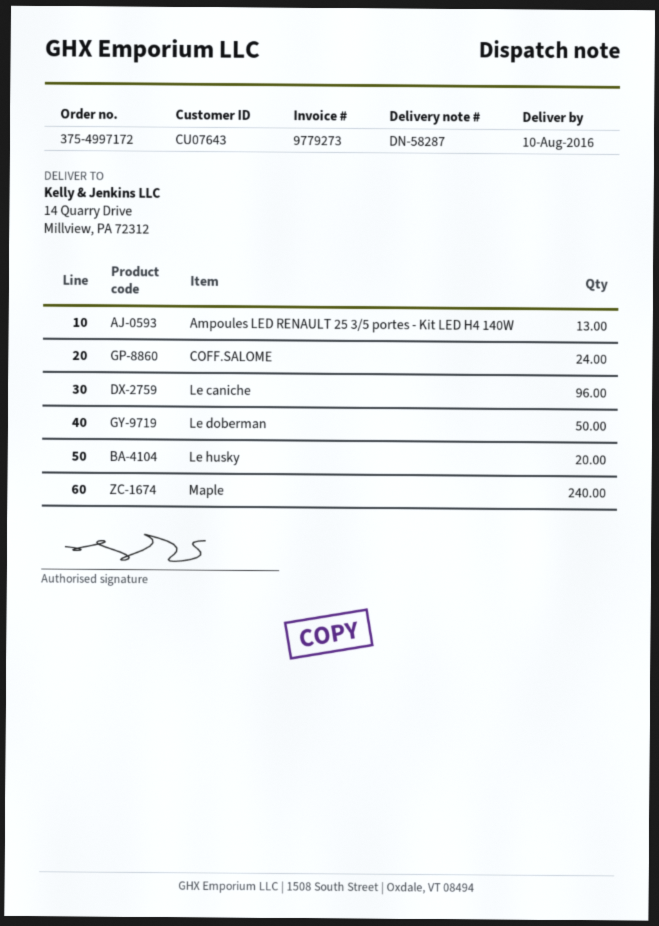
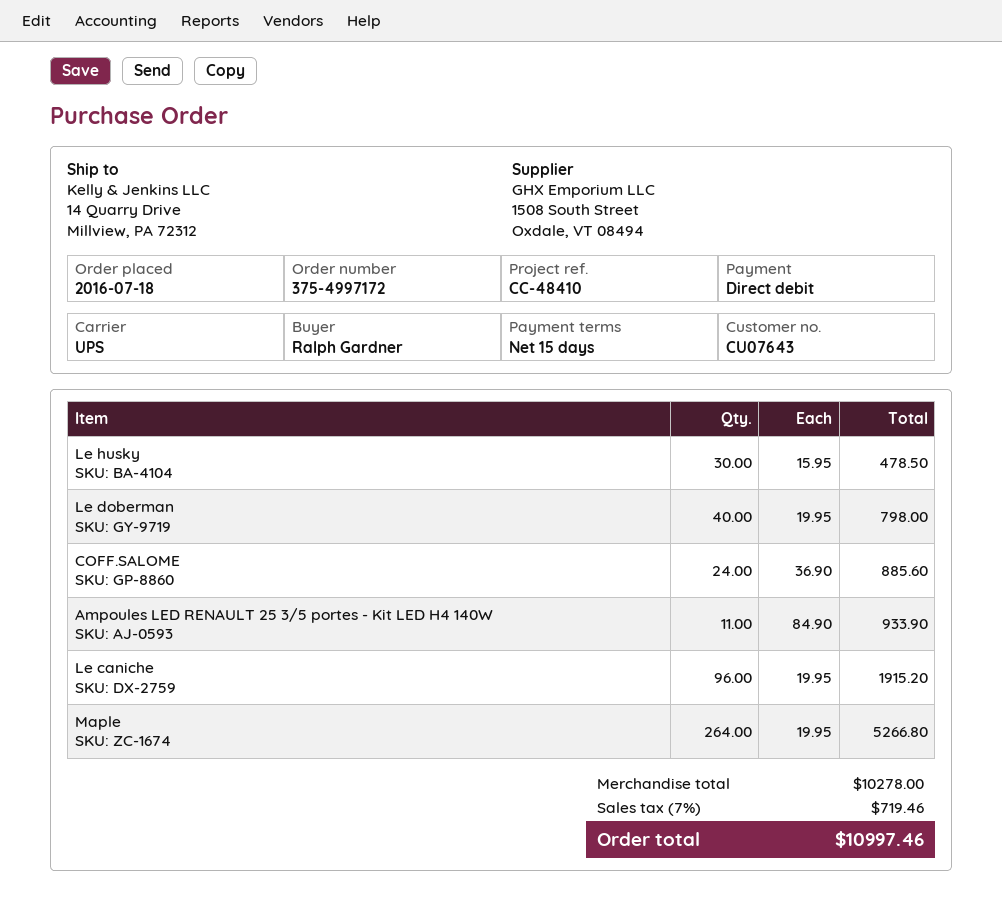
Ampoules LED RENAULT 25 3/5 portes - Kit LED H4 140W: 13 -> 11
Le doberman: 50 -> 40
Le husky: 20 -> 30
Maple: 240 -> 264

